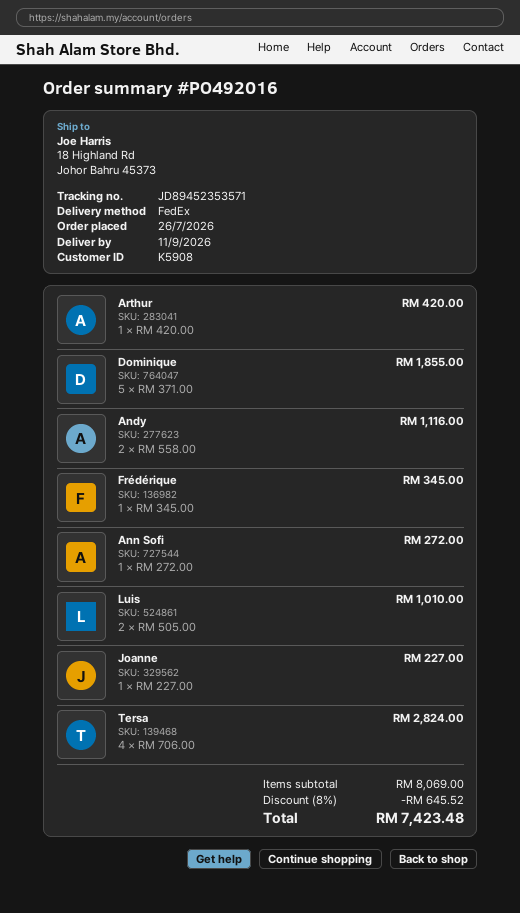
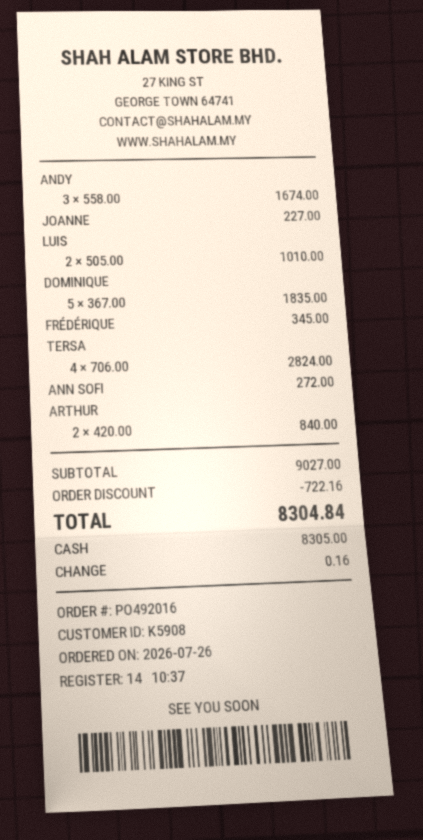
Arthur: 1 x 420.00 = 420.00 -> 2 x 420.00 = 840.00
Dominique: 5 x 371.00 = 1855.00 -> 5 x 367.00 = 1835.00
Andy: 2 x 558.00 = 1116.00 -> 3 x 558.00 = 1674.00
subtotal: 8069.00 -> 9027.00
discount: 645.52 -> 722.16
total: 7423.48 -> 8304.84

